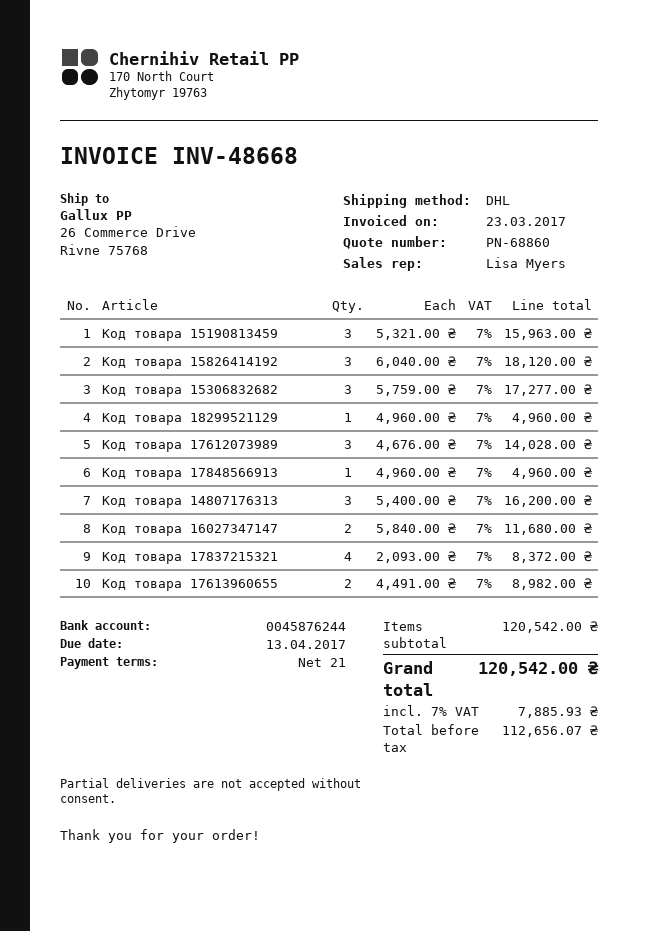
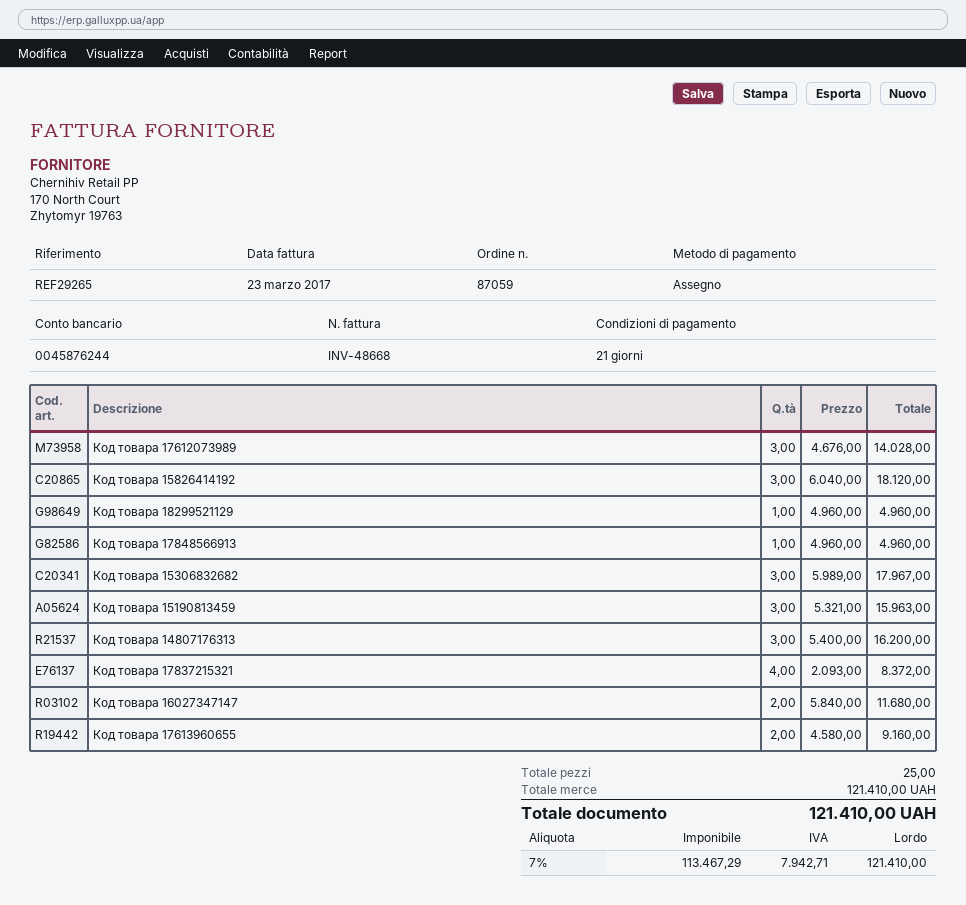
Код товара 15306832682: 3 x 5759.00 = 17277.00 -> 3 x 5989.00 = 17967.00
Код товара 17613960655: 2 x 4491.00 = 8982.00 -> 2 x 4580.00 = 9160.00
subtotal: 120542.00 -> 121410.00
net: 112656.07 -> 113467.29
tax: 7% = 7885.93 -> 7% = 7942.71
total: 120542.00 -> 121410.00

